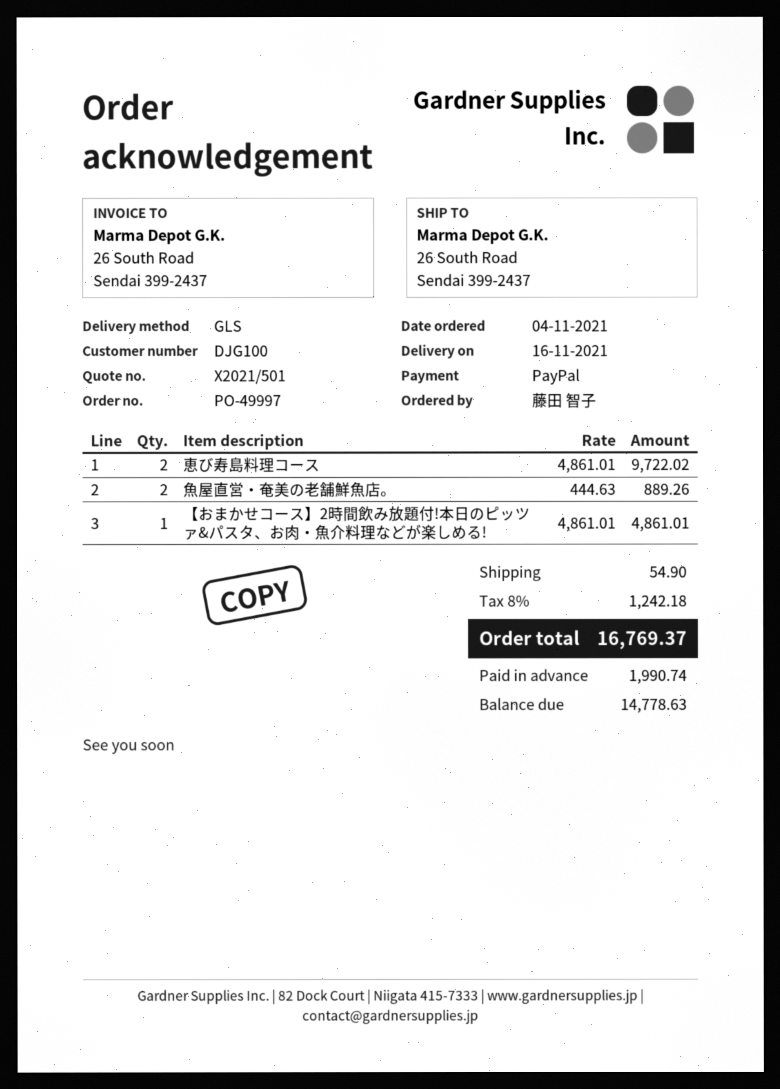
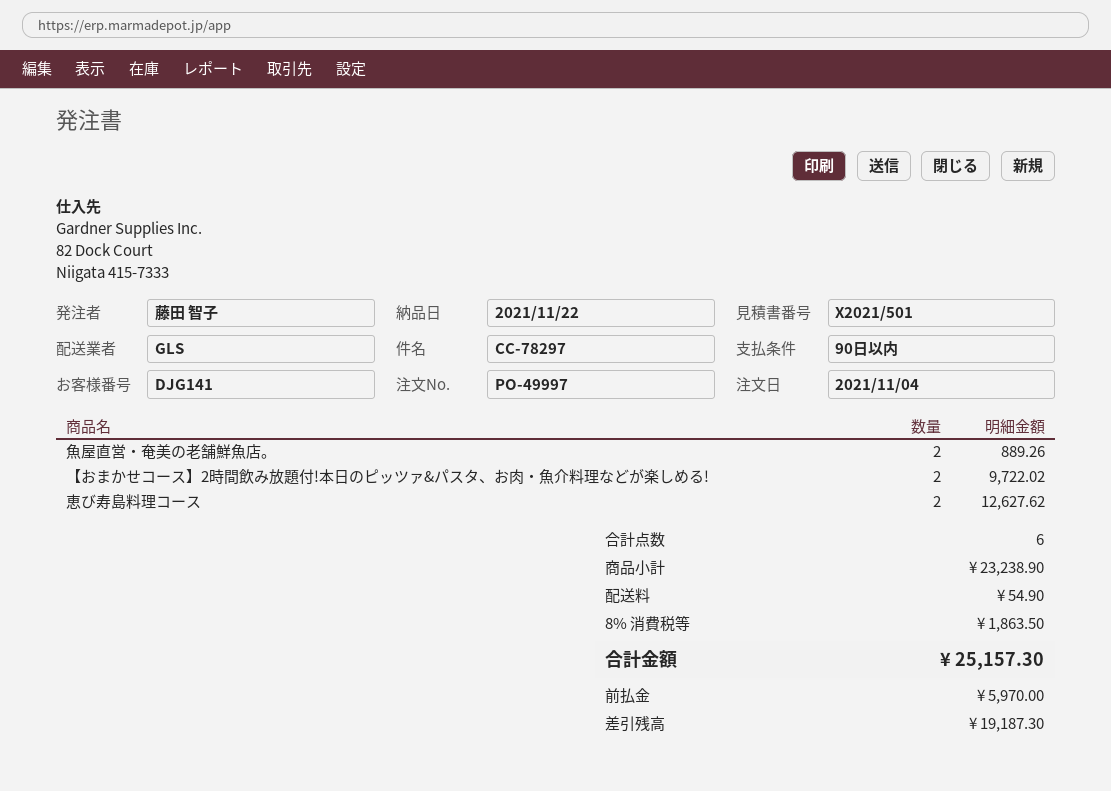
delivery date: 2021-11-16 -> 2021-11-22
customer number: DJG100 -> DJG141
恵び寿島料理コース: 2 for 9722.02 -> 2 for 12627.62
【おまかせコース】2時間飲み放題付!本日のピッツァ&パスタ、お肉・魚介料理などが楽しめる!: 1 for 4861.01 -> 2 for 9722.02
tax: 8% = 1242.18 -> 8% = 1863.50
total: 16769.37 -> 25157.30
deposit: 1990.74 -> 5970.00
balance: 14778.63 -> 19187.30

